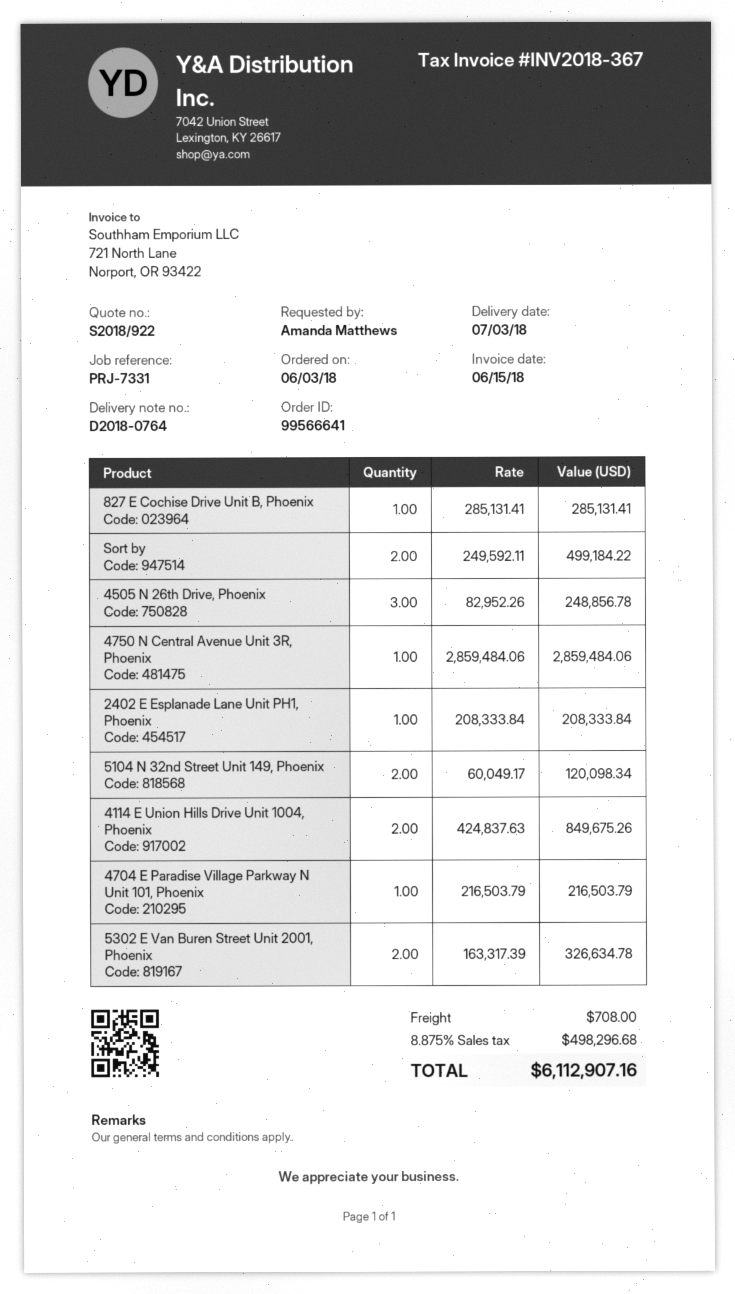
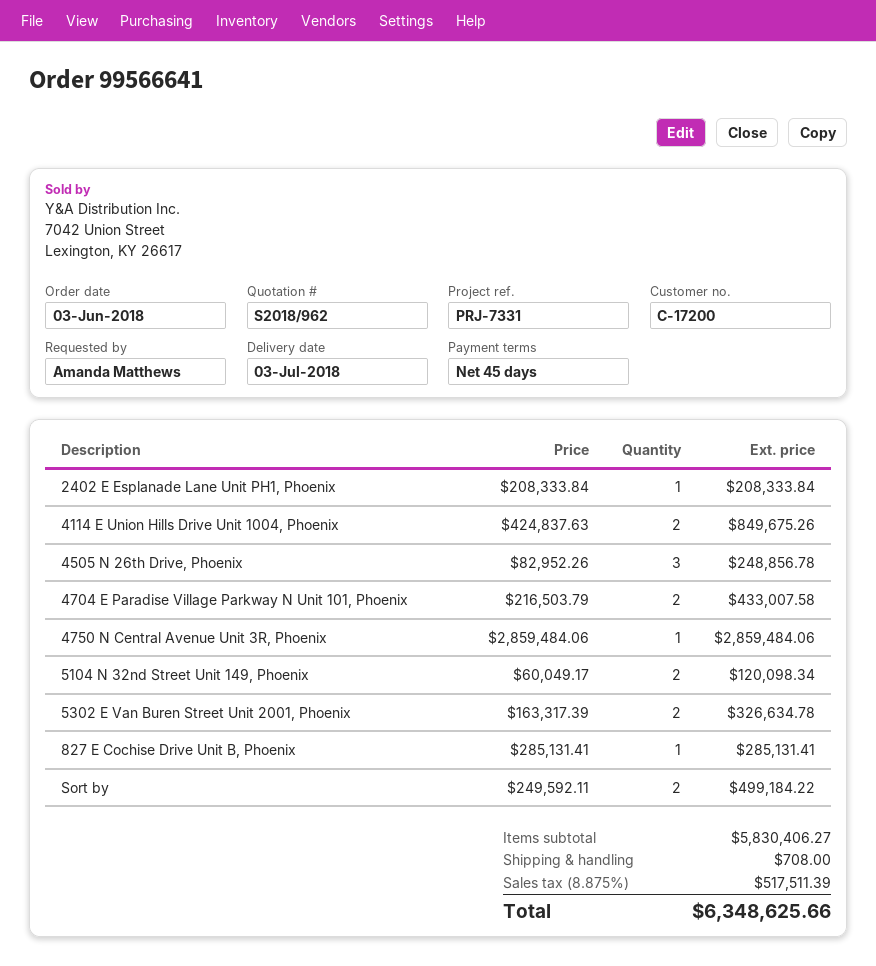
quote number: S2018/922 -> S2018/962
4704 E Paradise Village Parkway N Unit 101, Phoenix: 1 x 216503.79 = 216503.79 -> 2 x 216503.79 = 433007.58
tax: 8.875% = 498296.68 -> 8.875% = 517511.39
total: 6112907.16 -> 6348625.66

